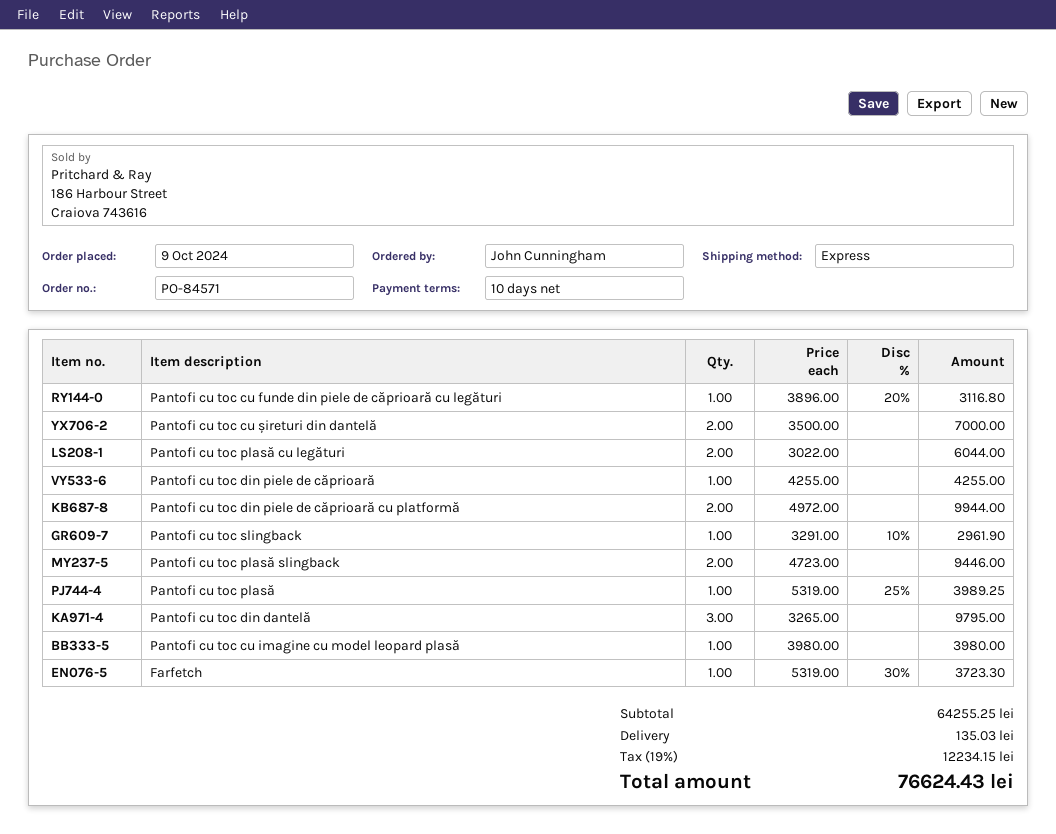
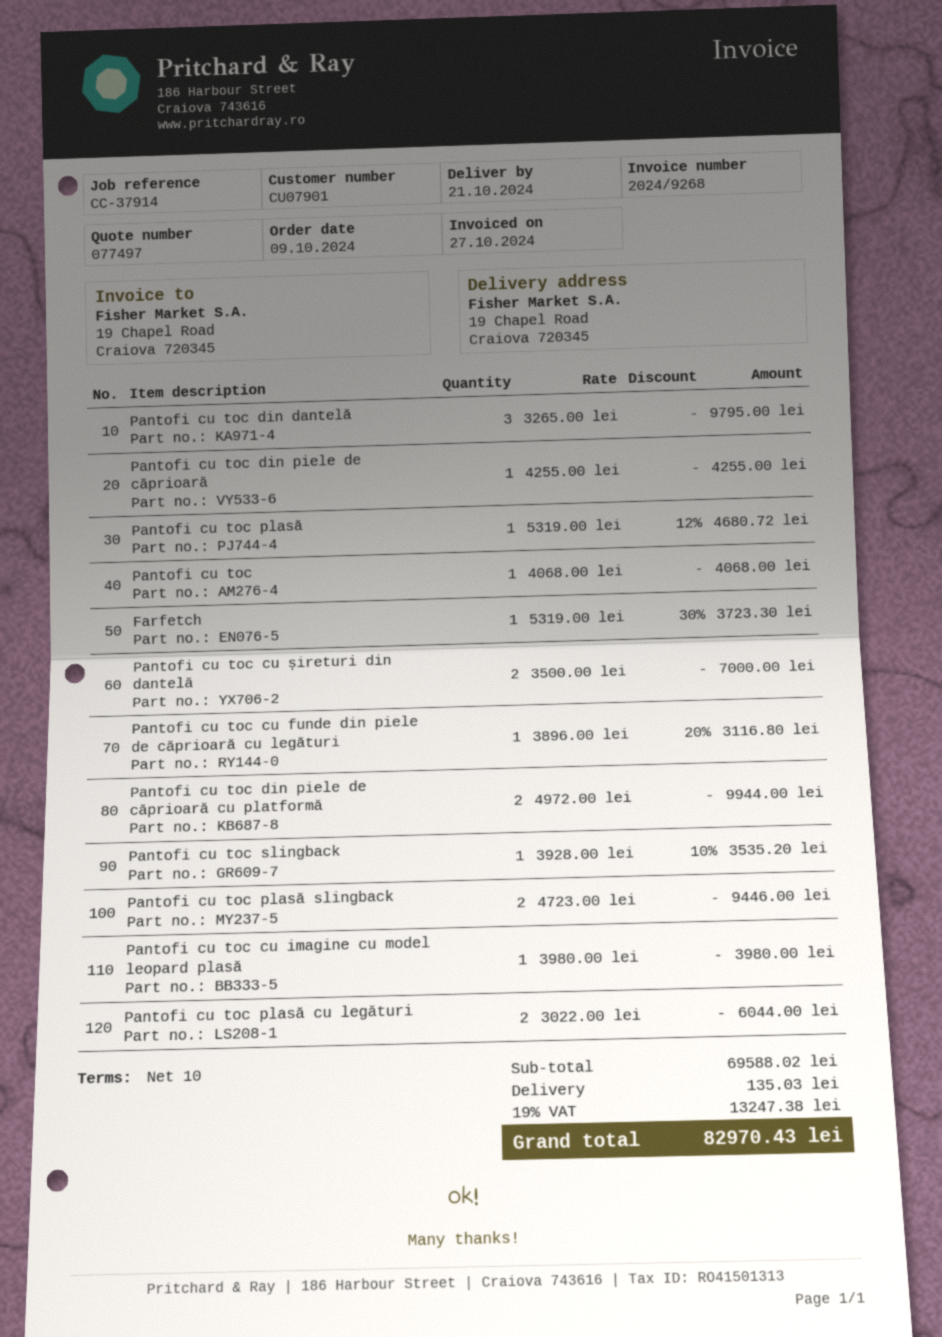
Pantofi cu toc slingback: 1 x 3291.00 - 10% = 2961.90 -> 1 x 3928.00 - 10% = 3535.20
Pantofi cu toc plasă: 1 x 5319.00 - 25% = 3989.25 -> 1 x 5319.00 - 12% = 4680.72
Pantofi cu toc: none -> 1 x 4068.00 = 4068.00
subtotal: 64255.25 -> 69588.02
tax: 19% = 12234.15 -> 19% = 13247.38
total: 76624.43 -> 82970.43

